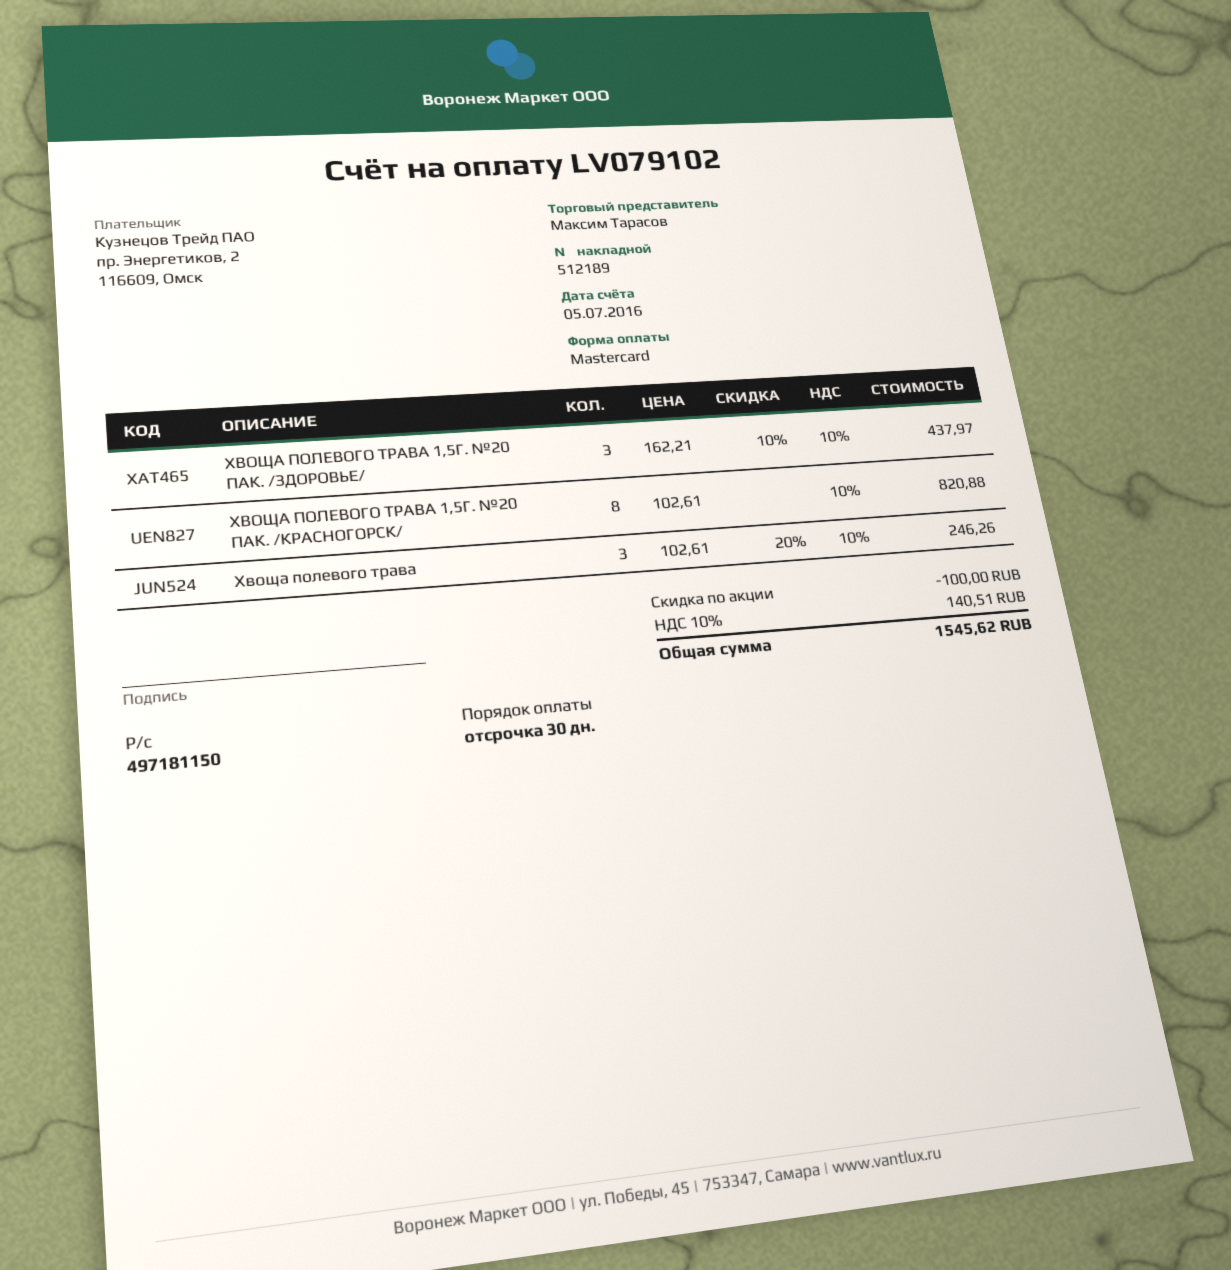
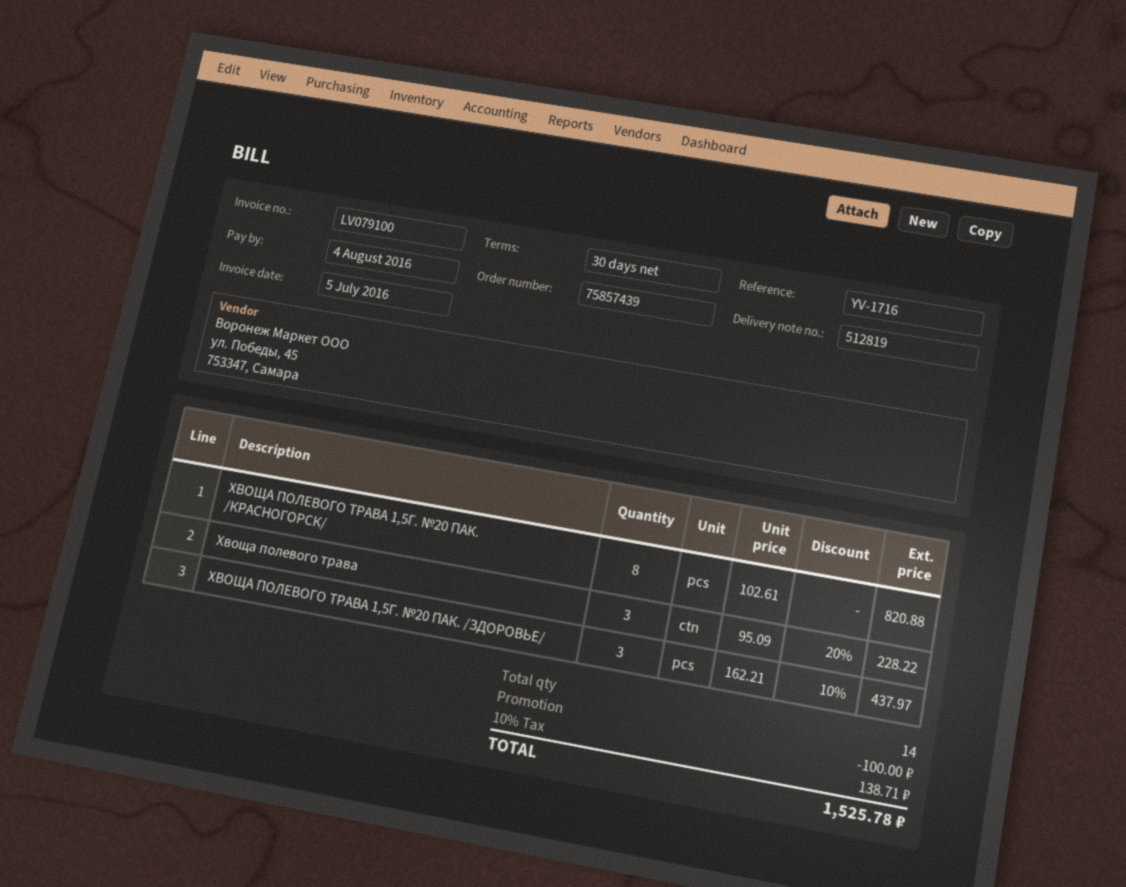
delivery note number: 512189 -> 512819
invoice number: LV079102 -> LV079100
Хвоща полевого трава: 3 x 102.61 - 20% = 246.26 -> 3 x 95.09 - 20% = 228.22
tax: 10% = 140.51 -> 10% = 138.71
total: 1545.62 -> 1525.78

